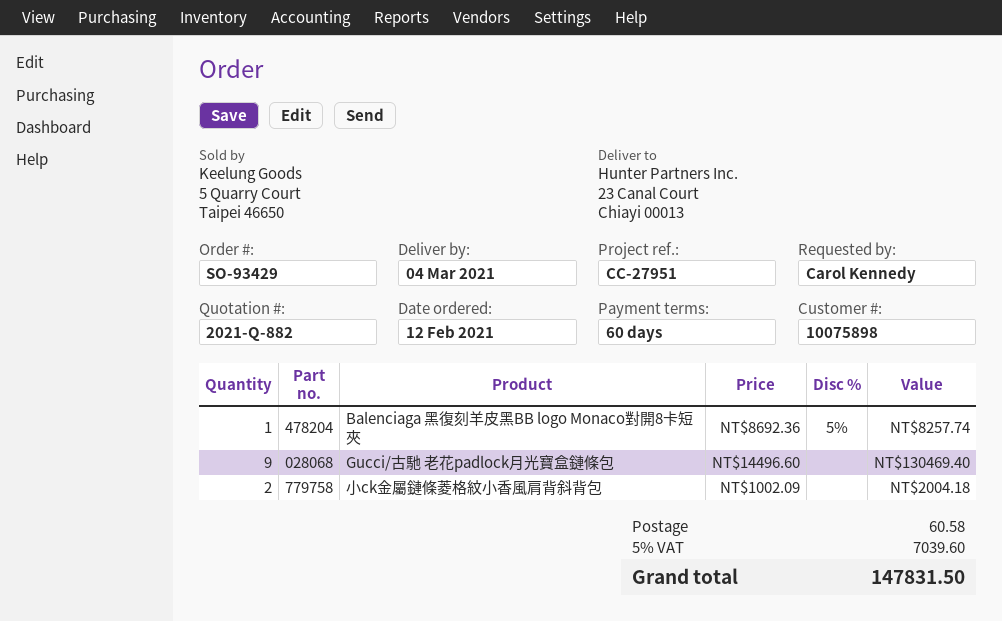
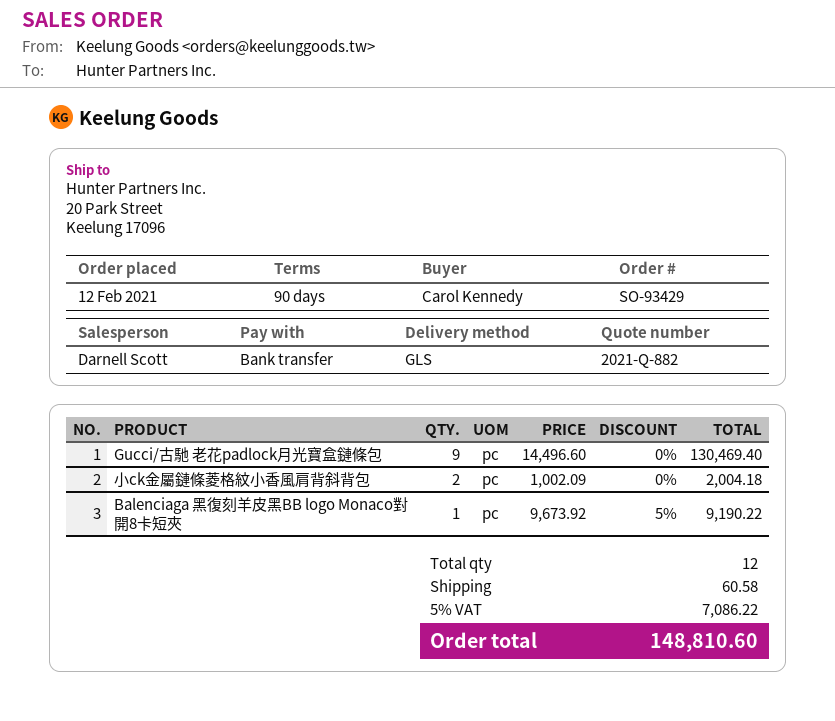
payment terms: 60 days -> 90 days
ship to: 23 Canal Court, Chiayi 00013 -> 20 Park Street, Keelung 17096
Balenciaga 黑復刻羊皮黑BB logo Monaco對開8卡短夾: 1 x 8692.36 - 5% = 8257.74 -> 1 x 9673.92 - 5% = 9190.22
tax: 5% = 7039.60 -> 5% = 7086.22
total: 147831.50 -> 148810.60

